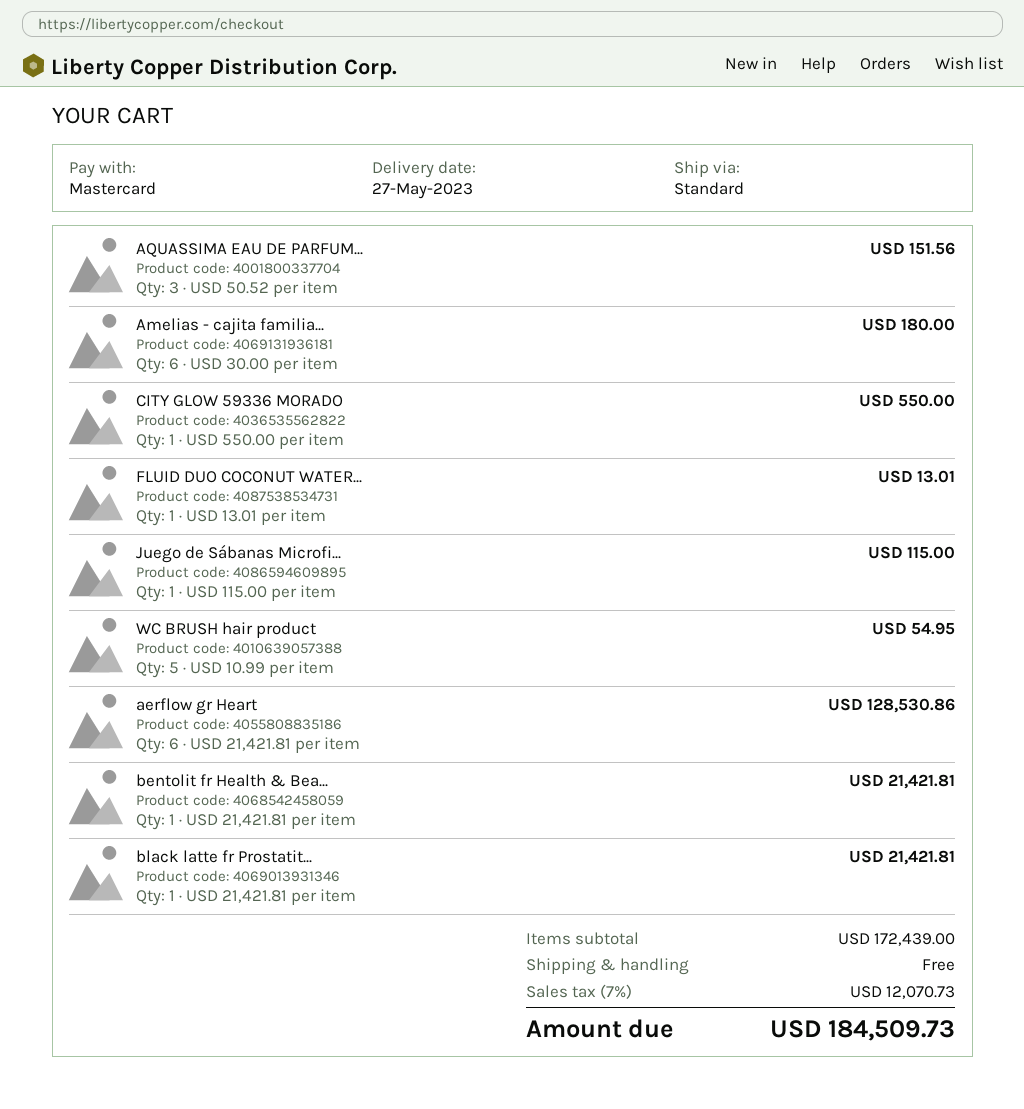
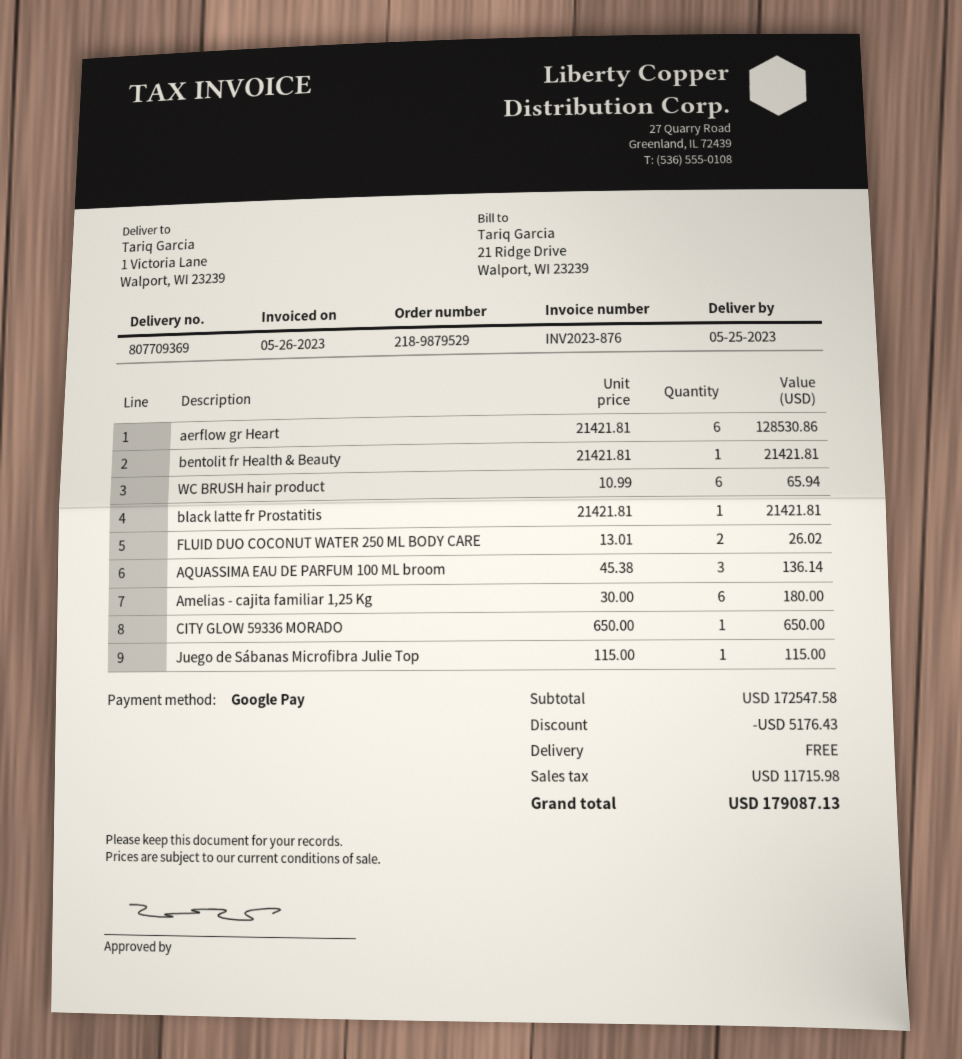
delivery date: 2023-05-27 -> 2023-05-25
payment method: Mastercard -> Google Pay
AQUASSIMA EAU DE PARFUM...: 3 x 50.52 = 151.56 -> 3 x 45.38 = 136.14
CITY GLOW 59336 MORADO: 1 x 550.00 = 550.00 -> 1 x 650.00 = 650.00
FLUID DUO COCONUT WATER...: 1 x 13.01 = 13.01 -> 2 x 13.01 = 26.02
WC BRUSH hair product: 5 x 10.99 = 54.95 -> 6 x 10.99 = 65.94
subtotal: 172439.00 -> 172547.58
discount: none -> 5176.43
tax: 12070.73 -> 11715.98
total: 184509.73 -> 179087.13

